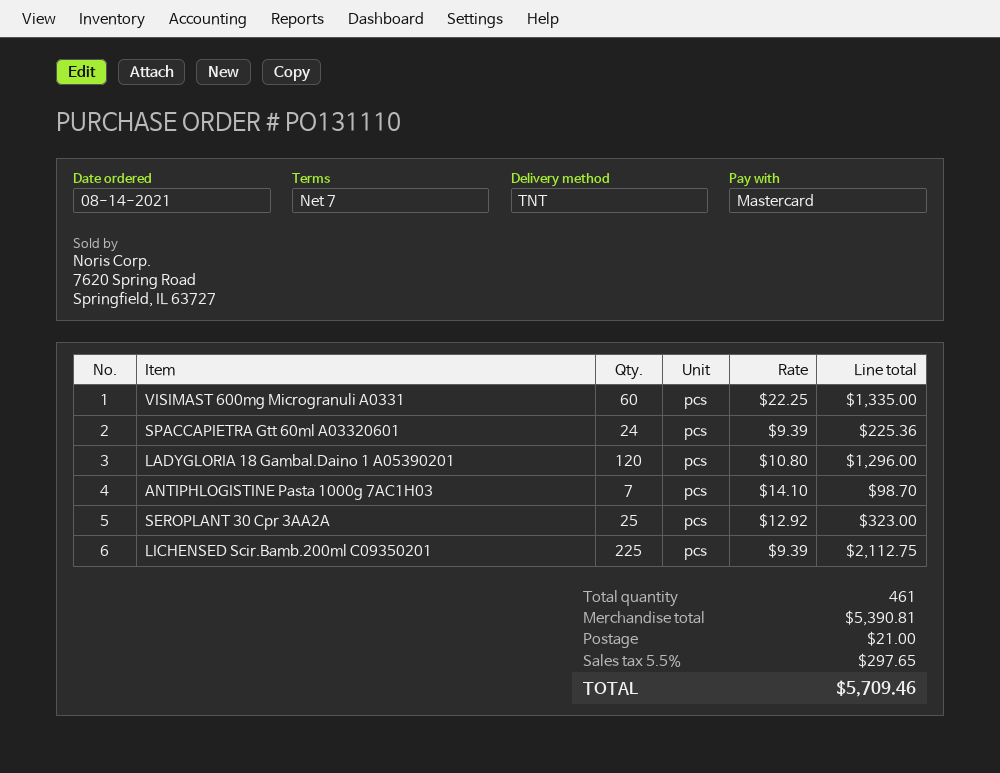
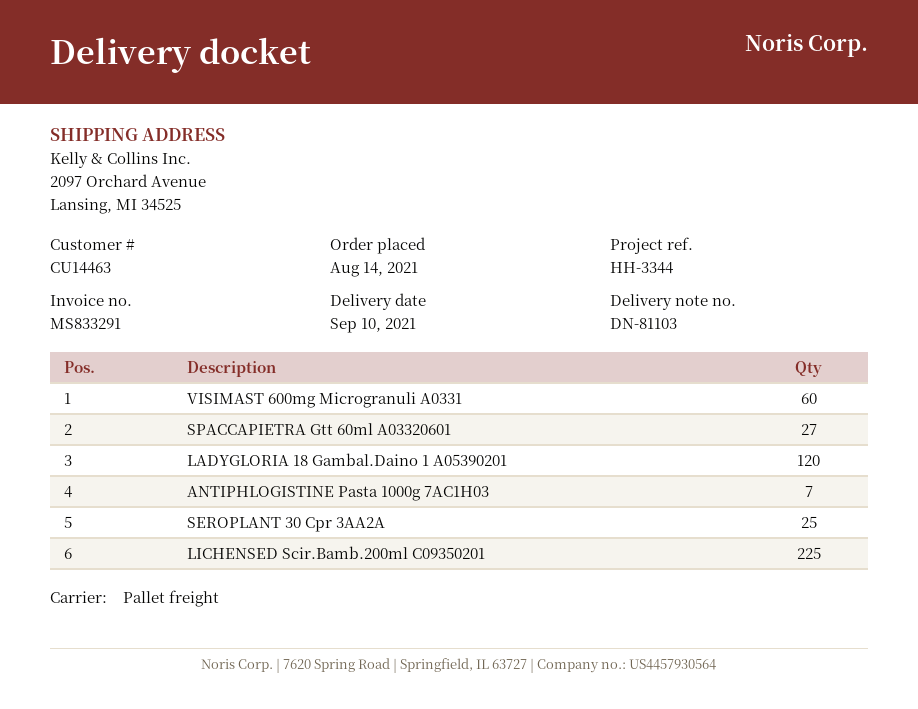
shipping method: TNT -> pallet freight
SPACCAPIETRA Gtt 60ml A03320601: 24 -> 27

